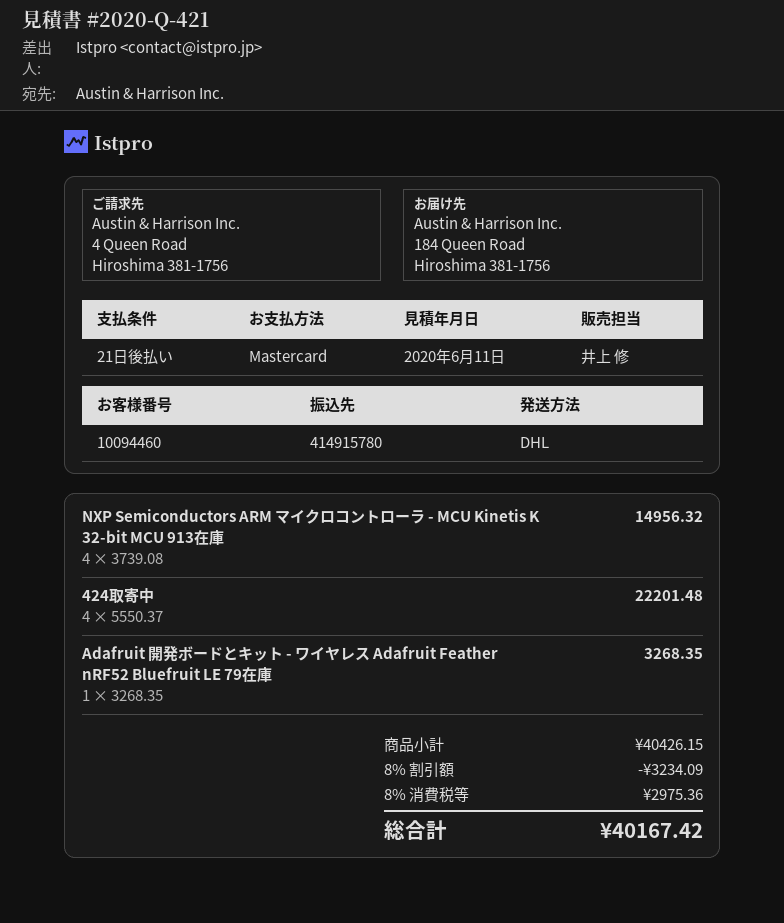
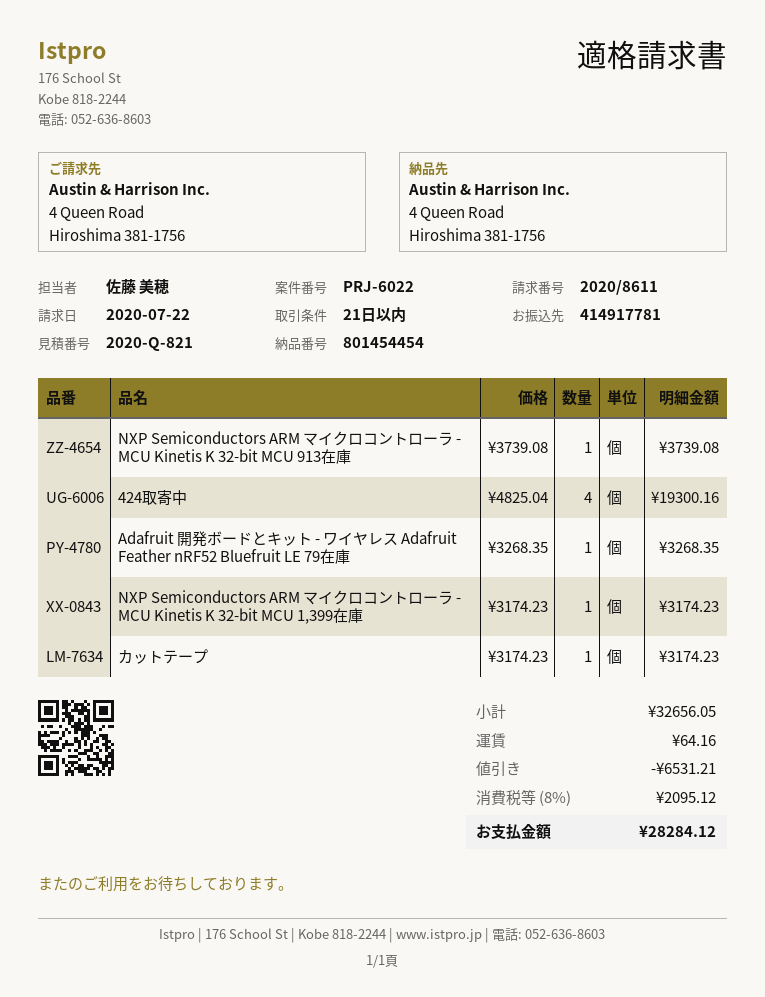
quote number: 2020-Q-421 -> 2020-Q-821
sales rep: 井上 修 -> 佐藤 美穂
bank account: 414915780 -> 414917781
ship to: 184 Queen Road, Hiroshima 381-1756 -> 4 Queen Road, Hiroshima 381-1756
NXP Semiconductors ARM マイクロコントローラ - MCU Kinetis K 32-bit MCU 913在庫: 4 x 3739.08 = 14956.32 -> 1 x 3739.08 = 3739.08
424取寄中: 4 x 5550.37 = 22201.48 -> 4 x 4825.04 = 19300.16
NXP Semiconductors ARM マイクロコントローラ - MCU Kinetis K 32-bit MCU 1,399在庫: none -> 1 x 3174.23 = 3174.23
カットテープ: none -> 1 x 3174.23 = 3174.23
subtotal: 40426.15 -> 32656.05
discount: 3234.09 -> 6531.21
shipping: none -> 64.16
tax: 8% = 2975.36 -> 8% = 2095.12
total: 40167.42 -> 28284.12

